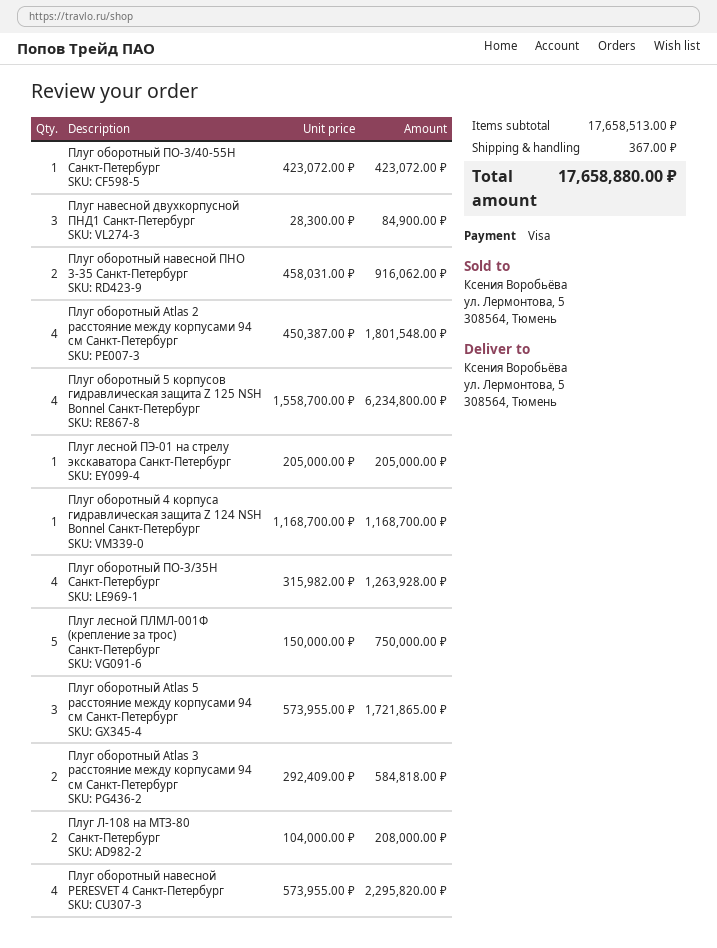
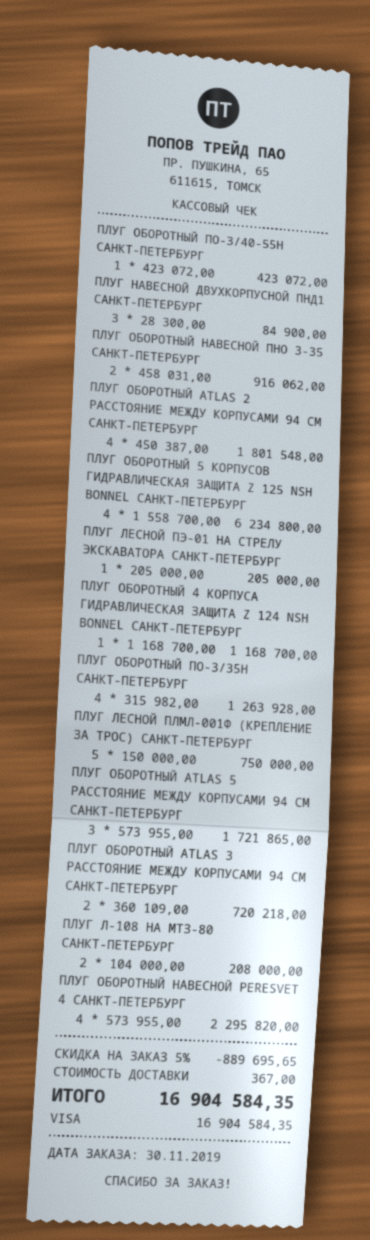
Плуг оборотный Atlas 3 расстояние между корпусами 94 см Санкт-Петербург: 2 x 292409.00 = 584818.00 -> 2 x 360109.00 = 720218.00
discount: none -> 5% = 889695.65
total: 17658880.00 -> 16904584.35

